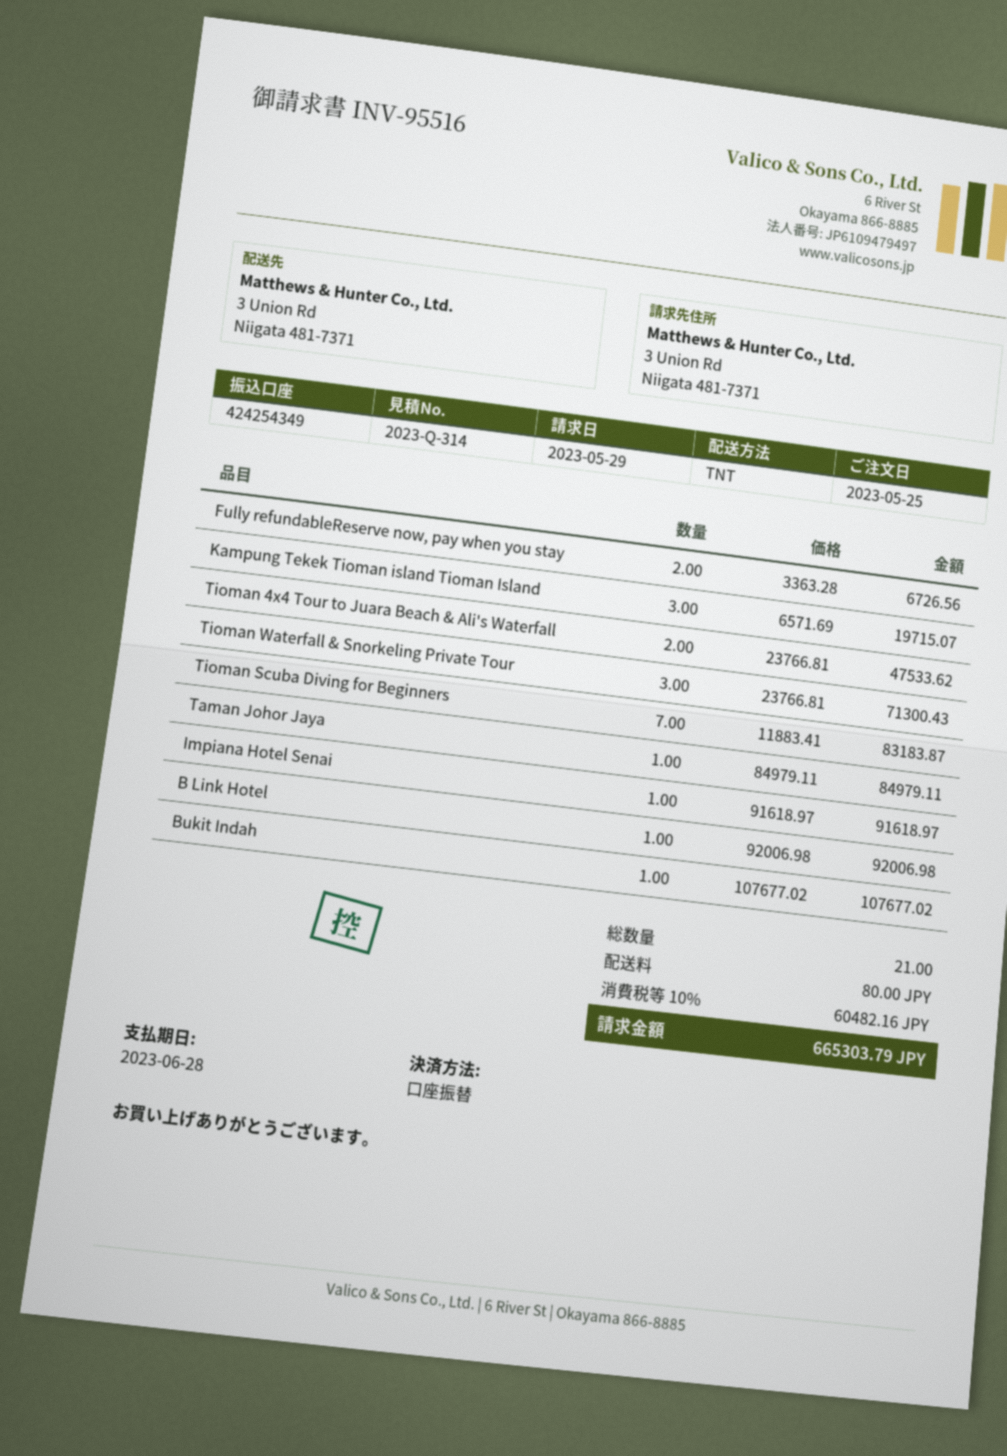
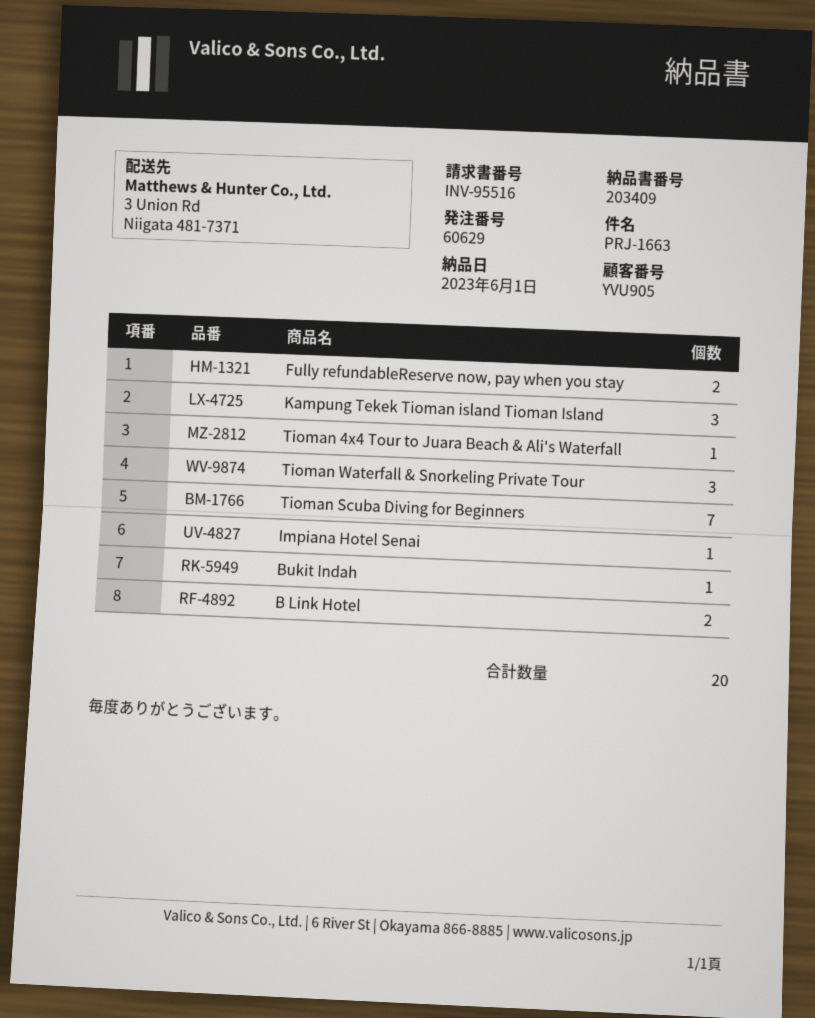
Tioman 4x4 Tour to Juara Beach & Ali's Waterfall: 2 -> 1
Taman Johor Jaya: 1 -> none
B Link Hotel: 1 -> 2
total quantity: 21 -> 20

